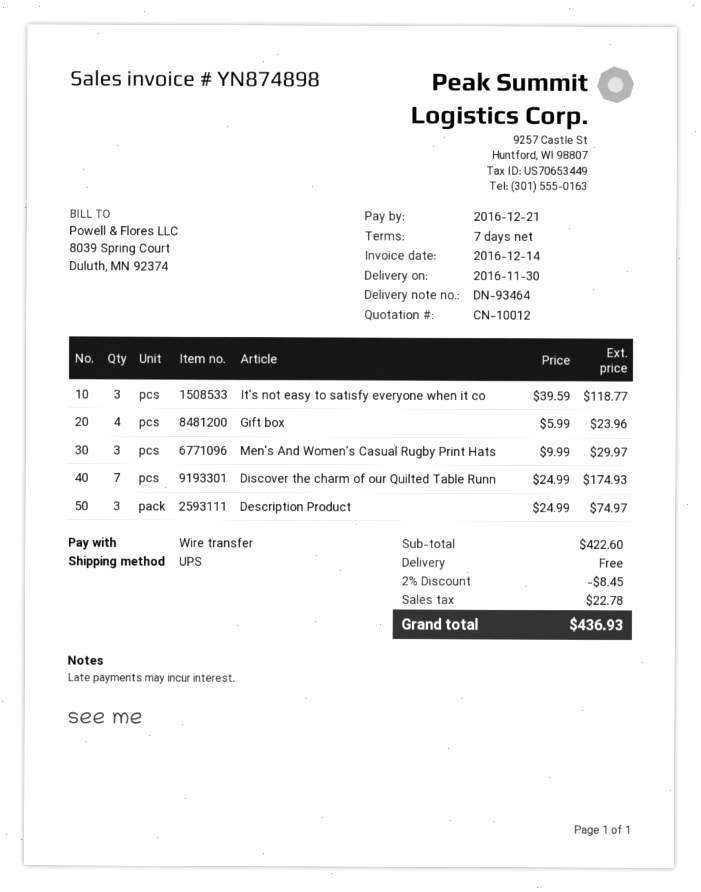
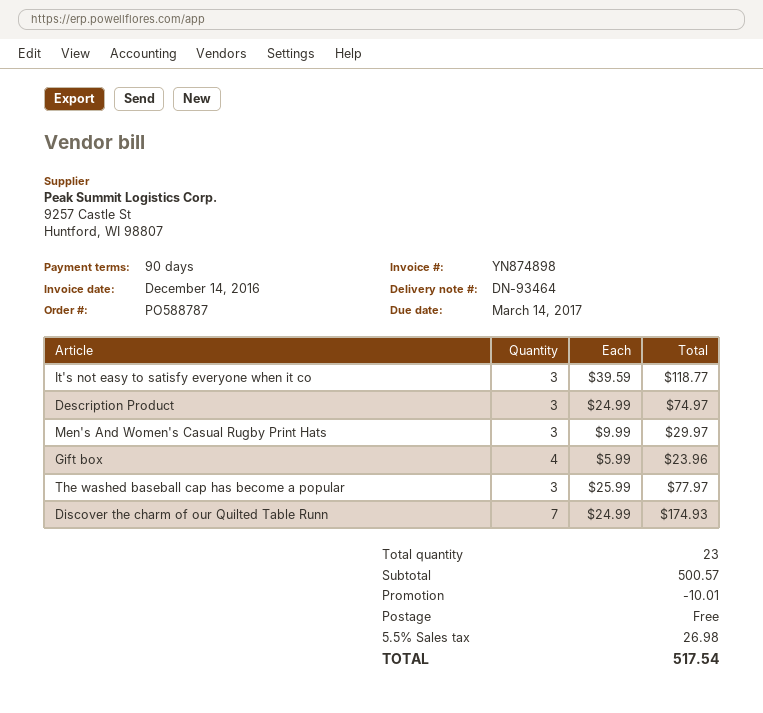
payment terms: 7 days -> 90 days
due date: 2016-12-21 -> 2017-03-14
The washed baseball cap has become a popular: none -> 3 x 25.99 = 77.97
subtotal: 422.60 -> 500.57
discount: 8.45 -> 10.01
tax: 22.78 -> 26.98
total: 436.93 -> 517.54

